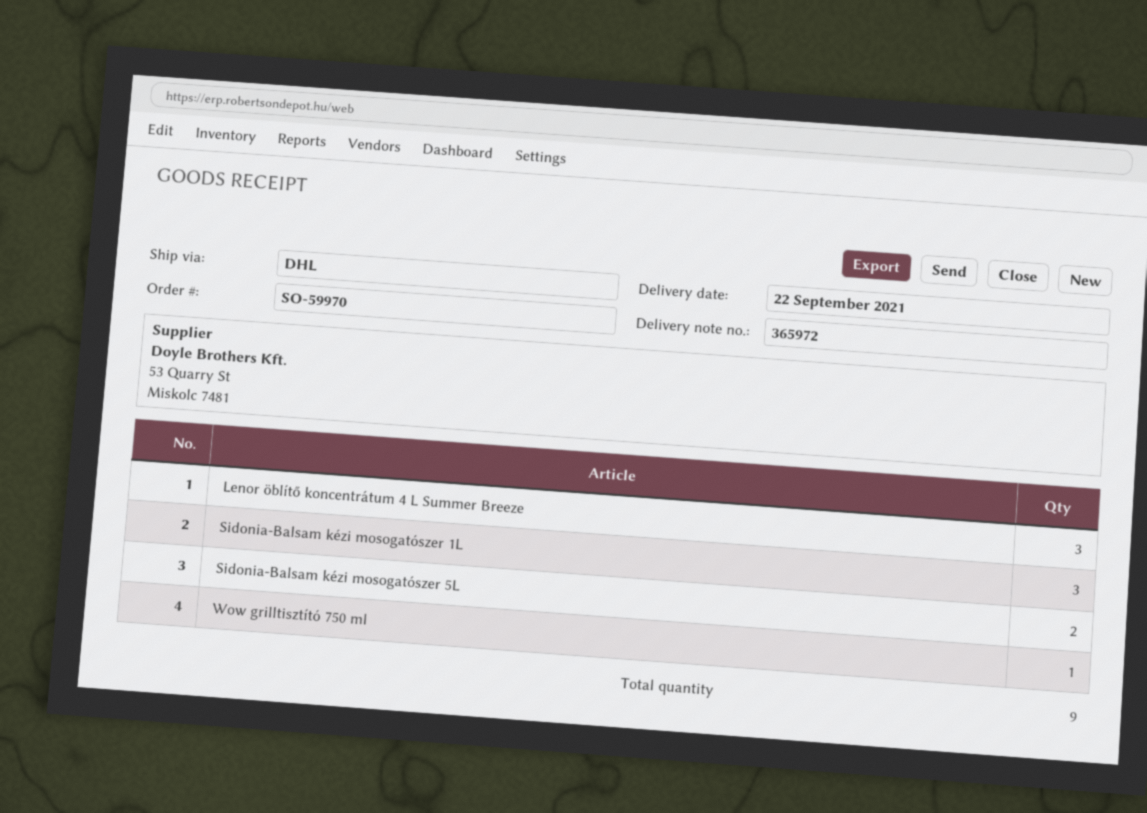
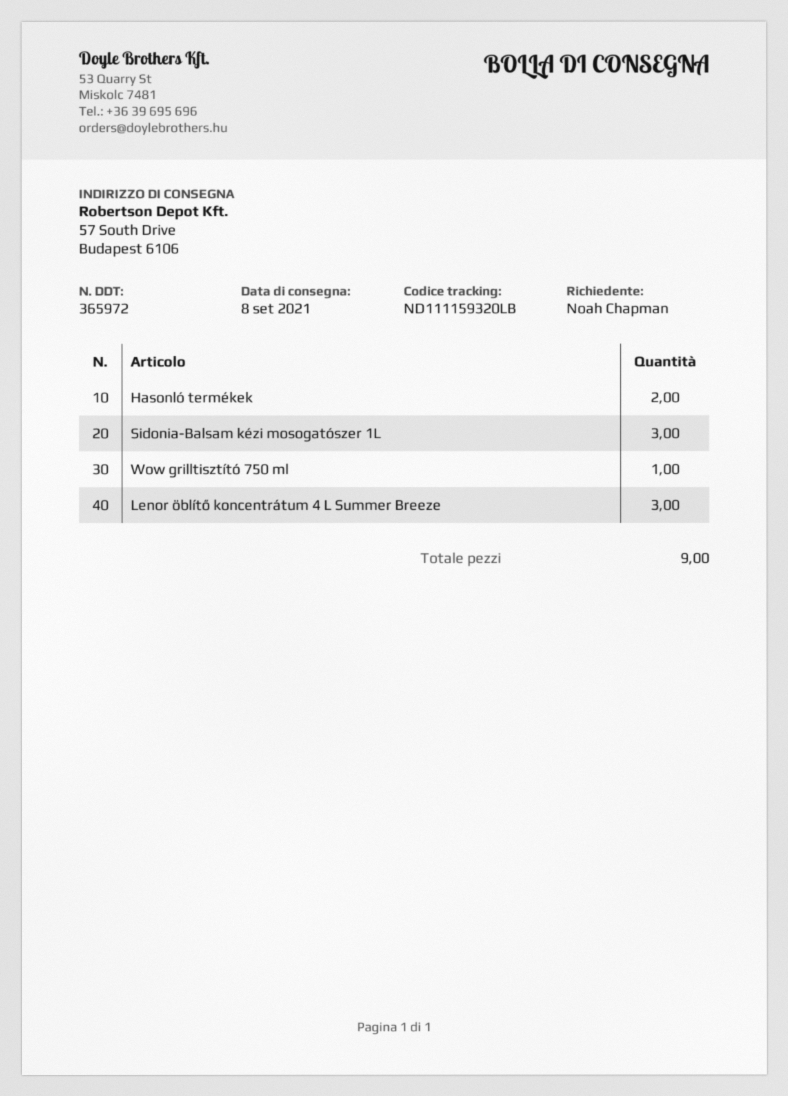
delivery date: 2021-09-22 -> 2021-09-08
Sidonia-Balsam kézi mosogatószer 5L: 2 -> none
Hasonló termékek: none -> 2

